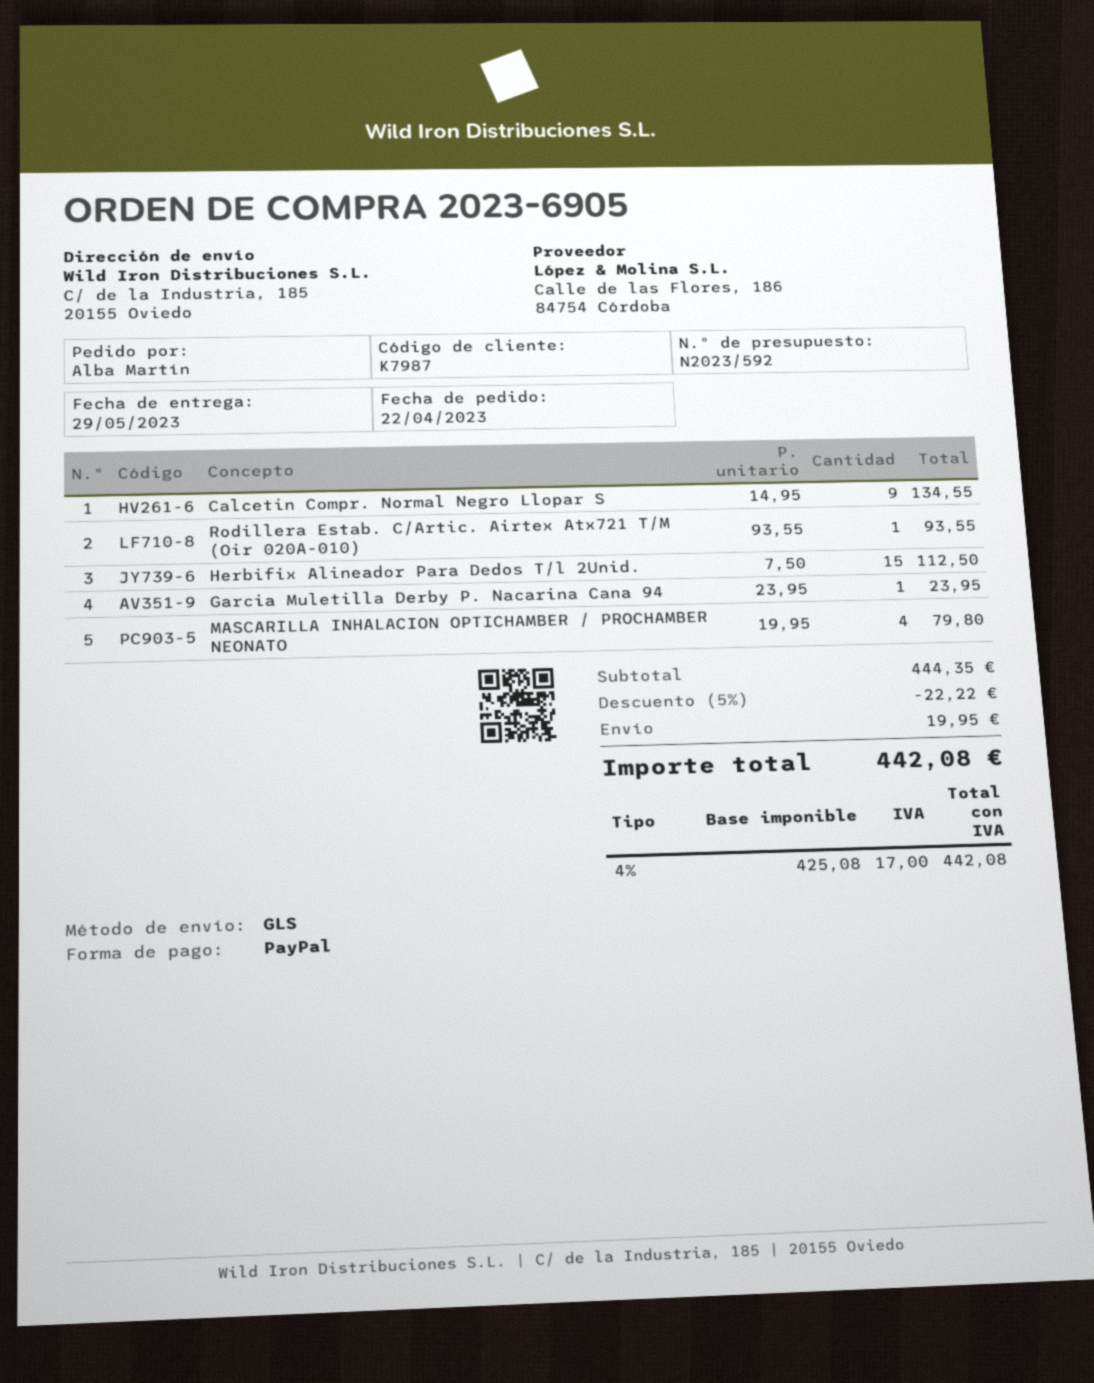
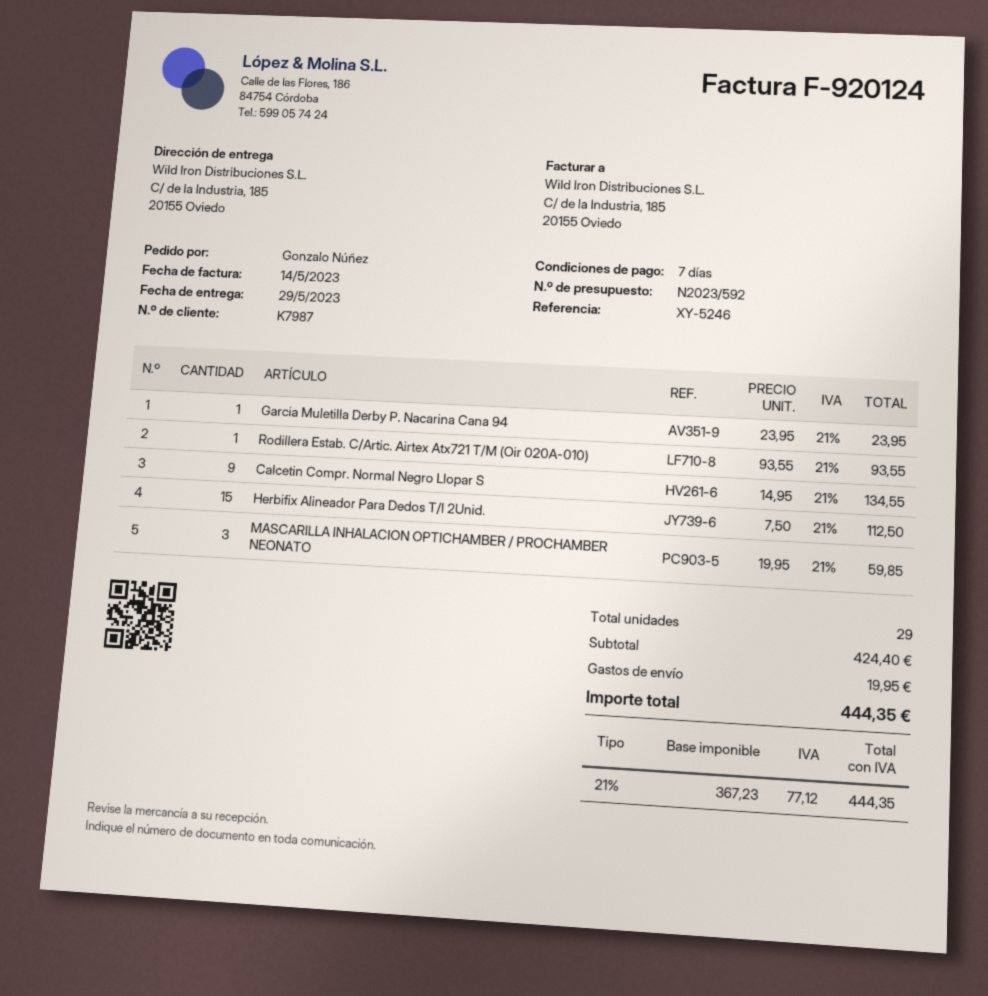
ordered by: Alba Martín -> Gonzalo Núñez
MASCARILLA INHALACION OPTICHAMBER / PROCHAMBER NEONATO: 4 x 19.95 = 79.80 -> 3 x 19.95 = 59.85
subtotal: 444.35 -> 424.40
discount: 5% = 22.22 -> none
net: 425.08 -> 367.23
tax: 4% = 17.00 -> 21% = 77.12
total: 442.08 -> 444.35

